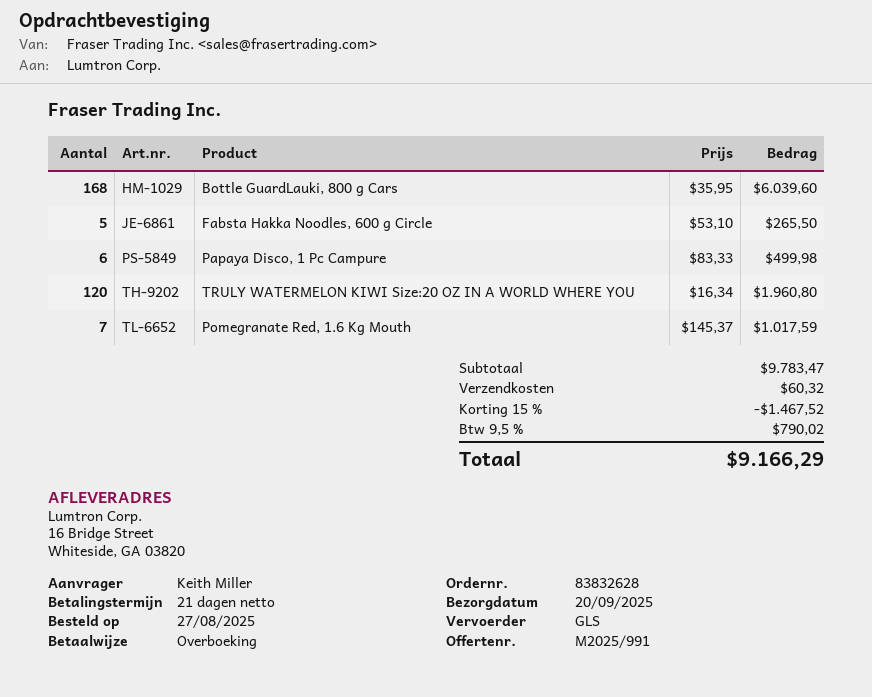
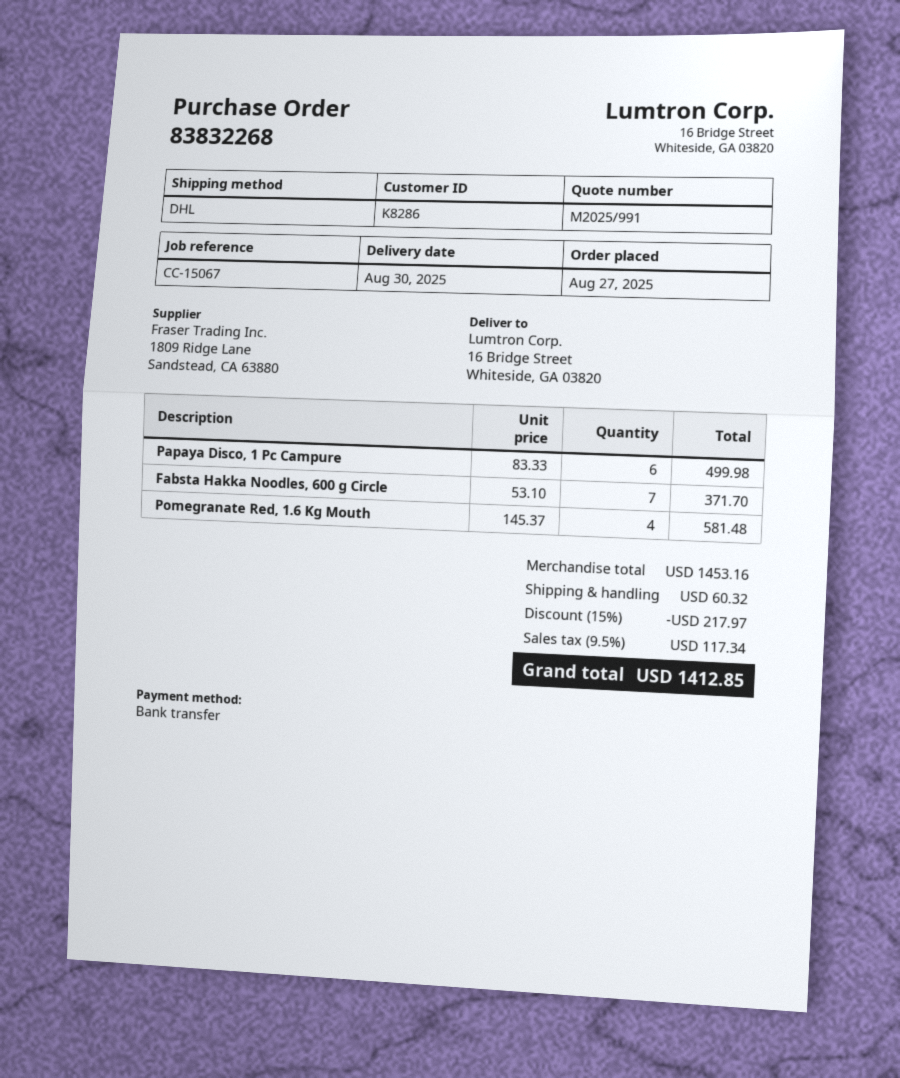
order number: 83832628 -> 83832268
delivery date: 2025-09-20 -> 2025-08-30
shipping method: GLS -> DHL
Bottle GuardLauki, 800 g Cars: 168 x 35.95 = 6039.60 -> none
Fabsta Hakka Noodles, 600 g Circle: 5 x 53.10 = 265.50 -> 7 x 53.10 = 371.70
TRULY WATERMELON KIWI Size:20 OZ IN A WORLD WHERE YOU: 120 x 16.34 = 1960.80 -> none
Pomegranate Red, 1.6 Kg Mouth: 7 x 145.37 = 1017.59 -> 4 x 145.37 = 581.48
subtotal: 9783.47 -> 1453.16
discount: 15% = 1467.52 -> 15% = 217.97
tax: 9.5% = 790.02 -> 9.5% = 117.34
total: 9166.29 -> 1412.85

